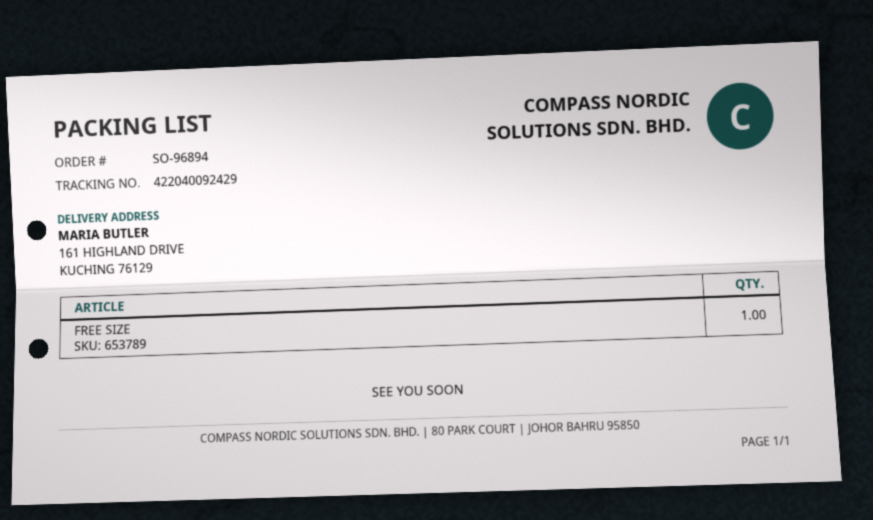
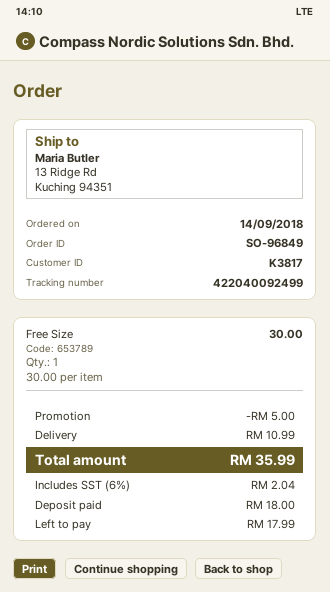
order number: SO-96894 -> SO-96849
tracking number: 422040092429 -> 422040092499
ship to: 161 HIGHLAND DRIVE, KUCHING 76129 -> 13 Ridge Rd, Kuching 94351

